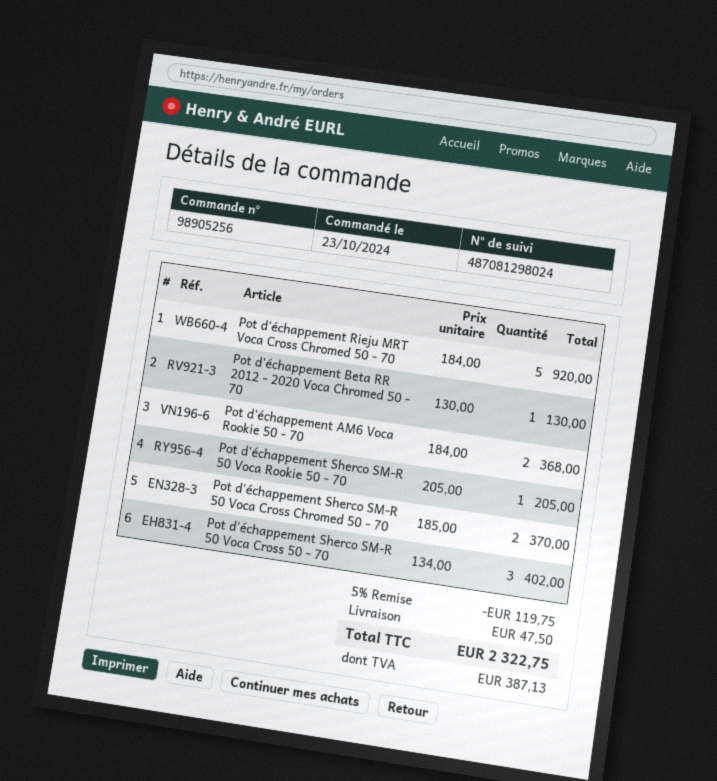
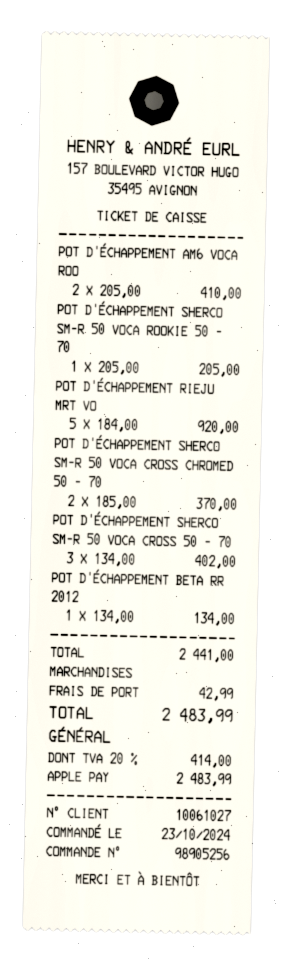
Pot d'échappement Beta RR 2012 - 2020 Voca Chromed 50 - 70: 1 x 130.00 = 130.00 -> 1 x 134.00 = 134.00
Pot d'échappement AM6 Voca Rookie 50 - 70: 2 x 184.00 = 368.00 -> 2 x 205.00 = 410.00
discount: 5% = 119.75 -> none
shipping: 47.50 -> 42.99
tax: 387.13 -> 414.00
total: 2322.75 -> 2483.99

